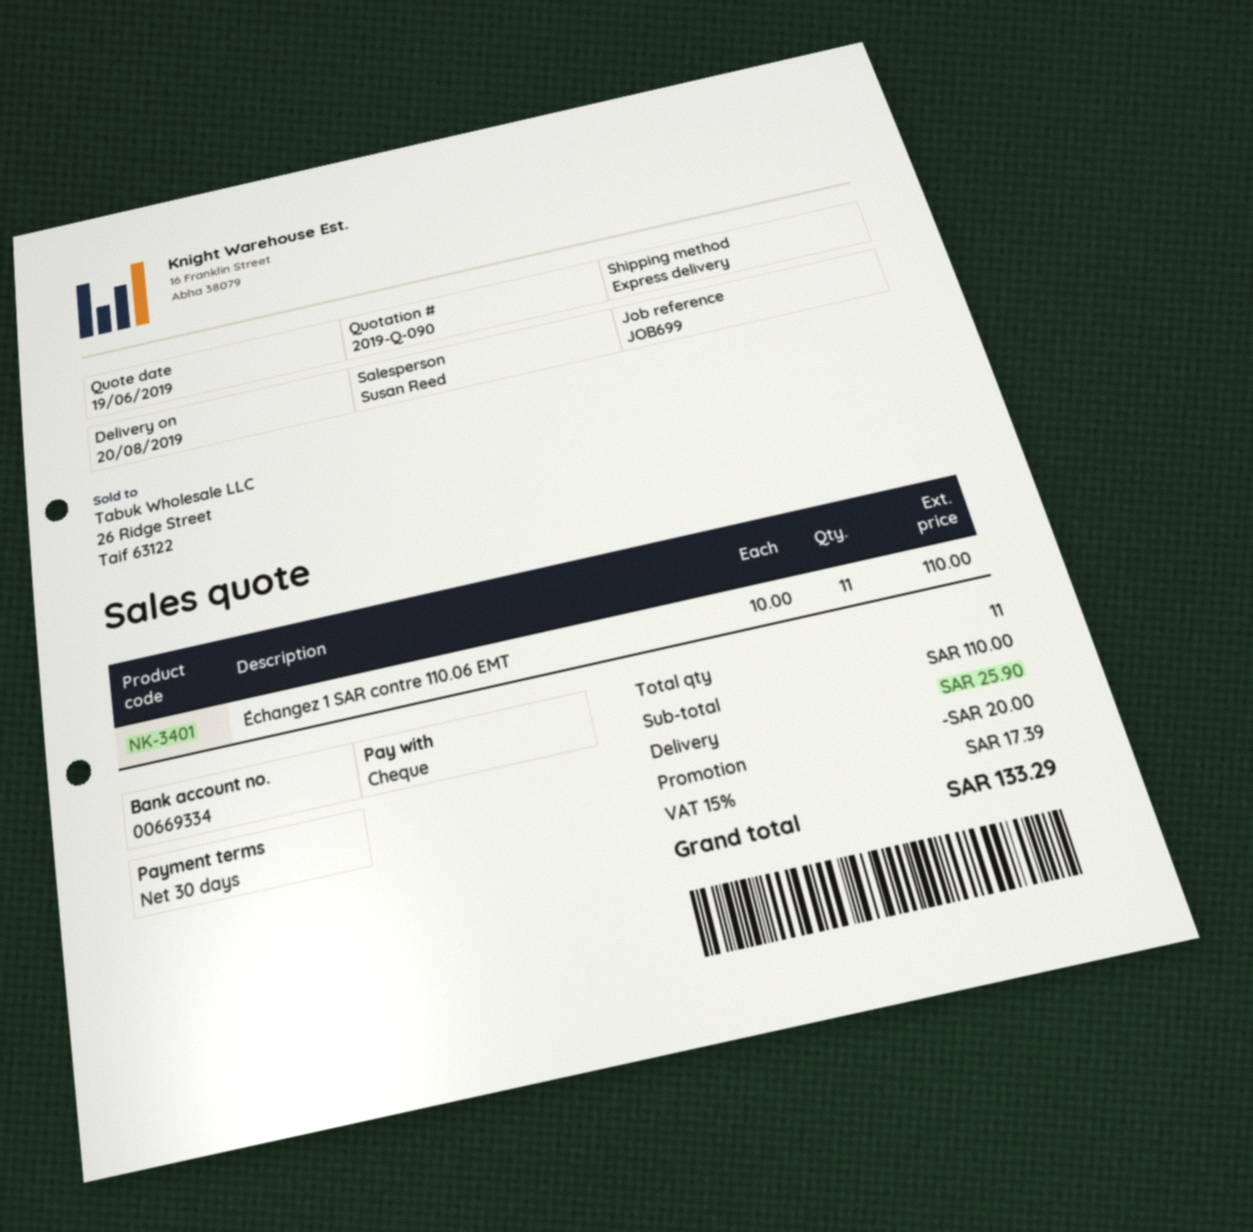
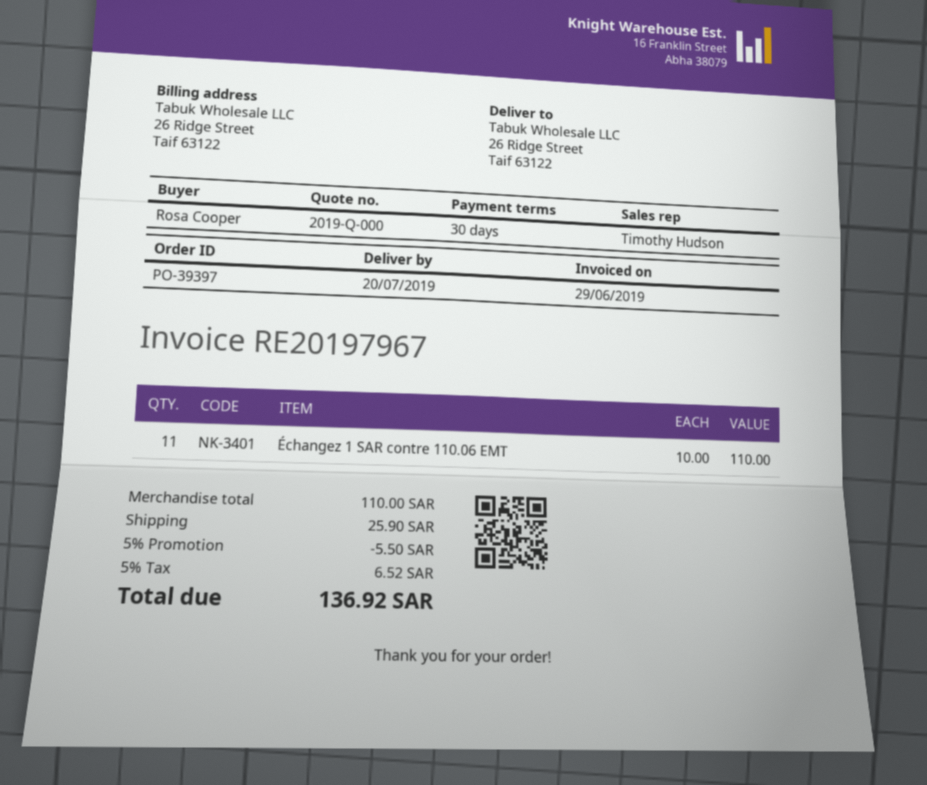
quote number: 2019-Q-090 -> 2019-Q-000
delivery date: 2019-08-20 -> 2019-07-20
sales rep: Susan Reed -> Timothy Hudson
discount: 20.00 -> 5.50
tax: 15% = 17.39 -> 5% = 6.52
total: 133.29 -> 136.92

